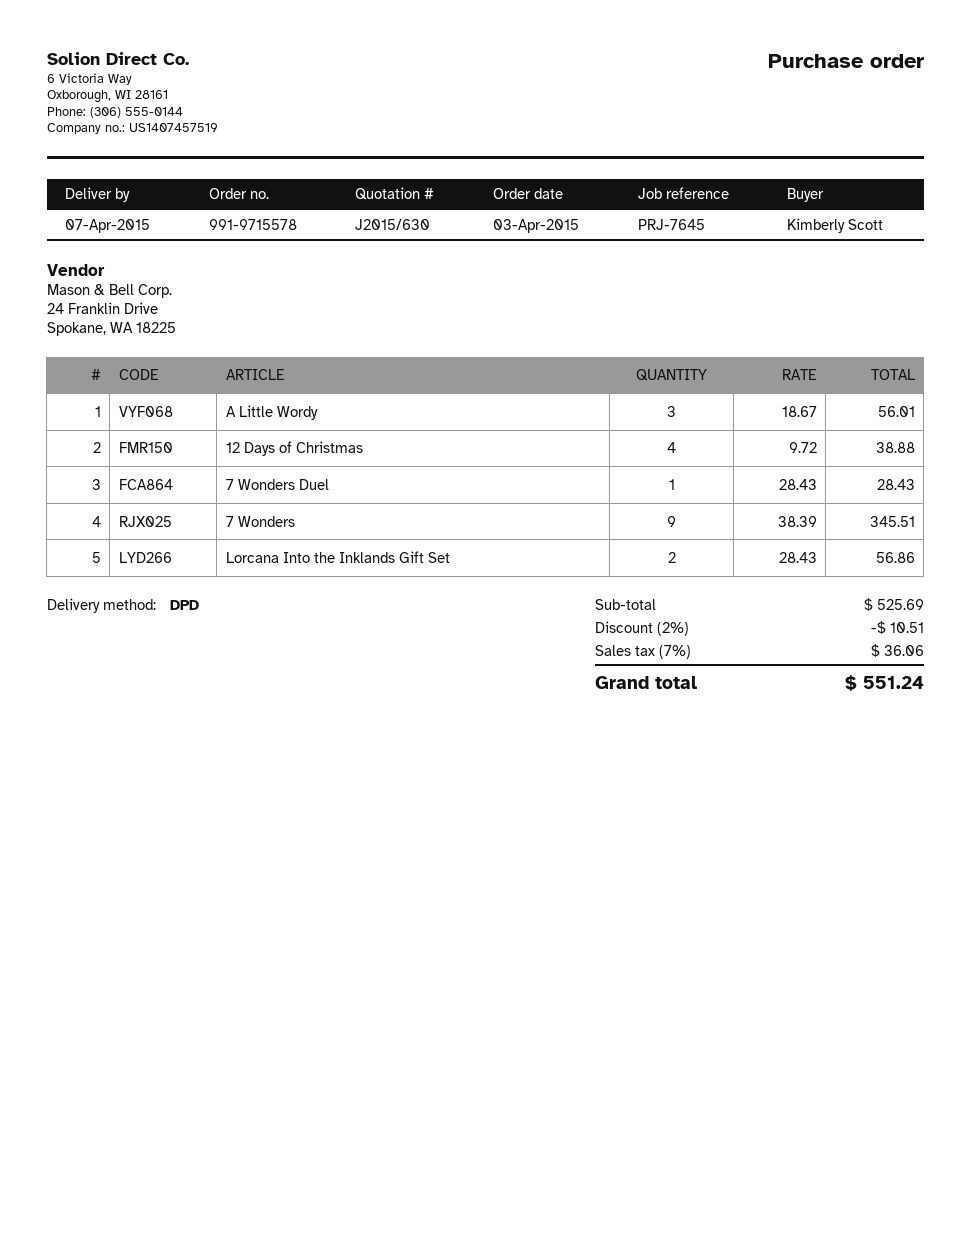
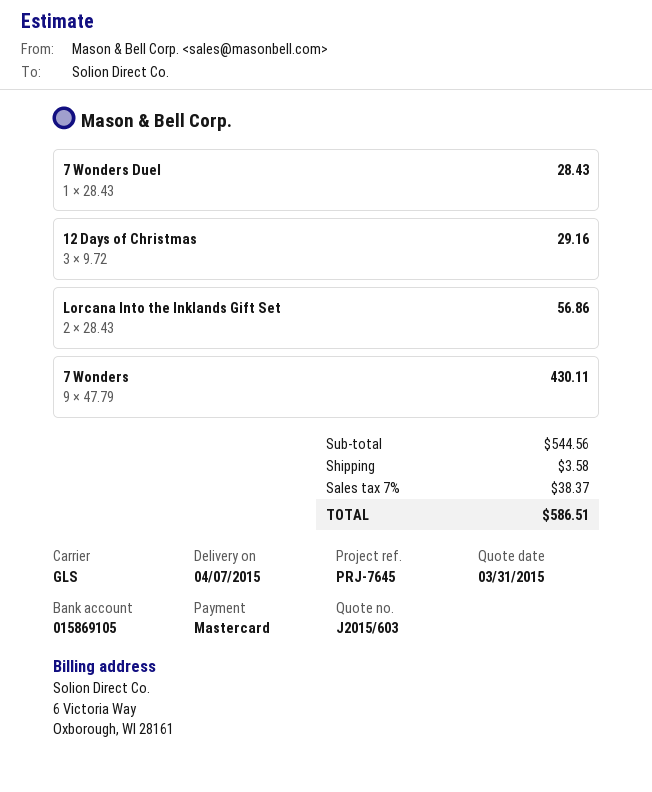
quote number: J2015/630 -> J2015/603
shipping method: DPD -> GLS
A Little Wordy: 3 x 18.67 = 56.01 -> none
12 Days of Christmas: 4 x 9.72 = 38.88 -> 3 x 9.72 = 29.16
7 Wonders: 9 x 38.39 = 345.51 -> 9 x 47.79 = 430.11
subtotal: 525.69 -> 544.56
discount: 2% = 10.51 -> none
shipping: none -> 3.58
tax: 7% = 36.06 -> 7% = 38.37
total: 551.24 -> 586.51

